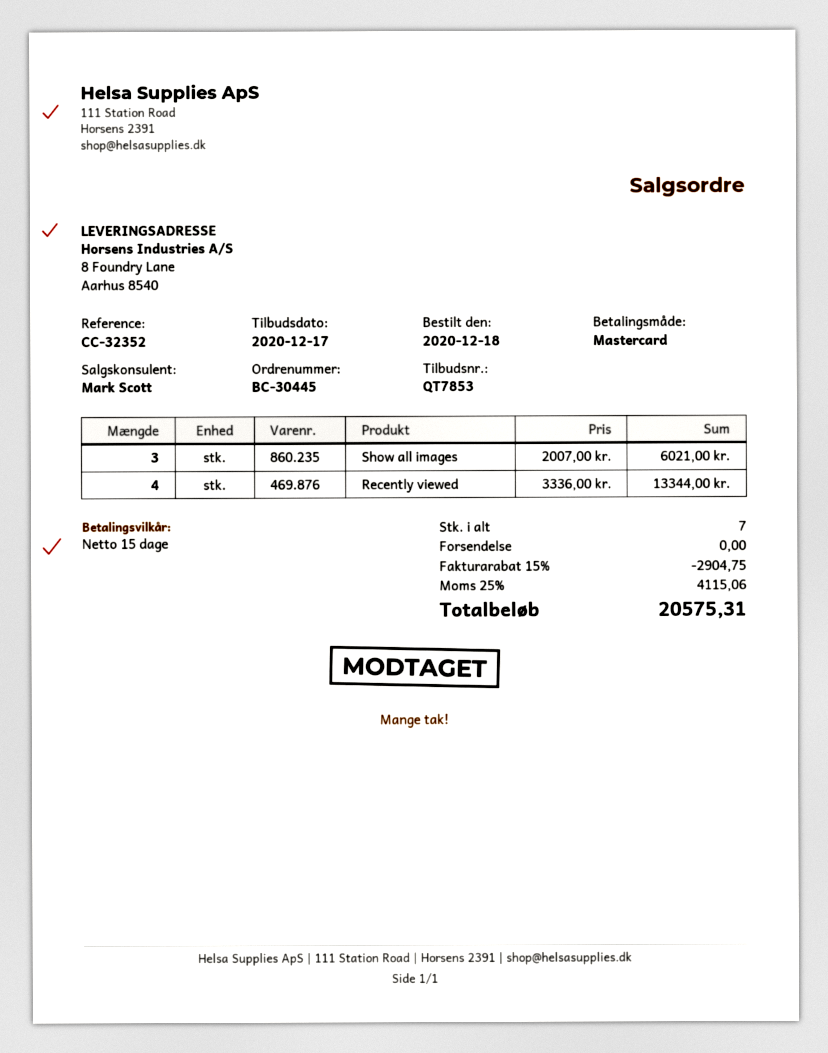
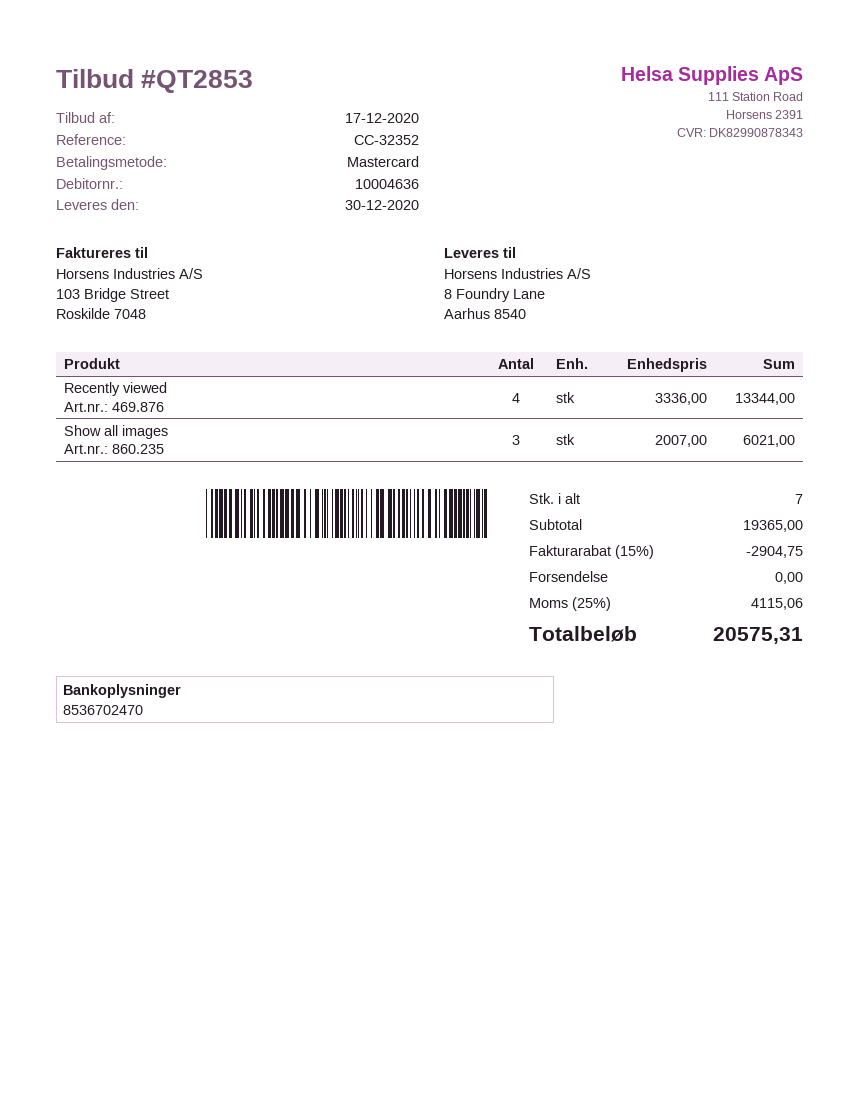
quote number: QT7853 -> QT2853

